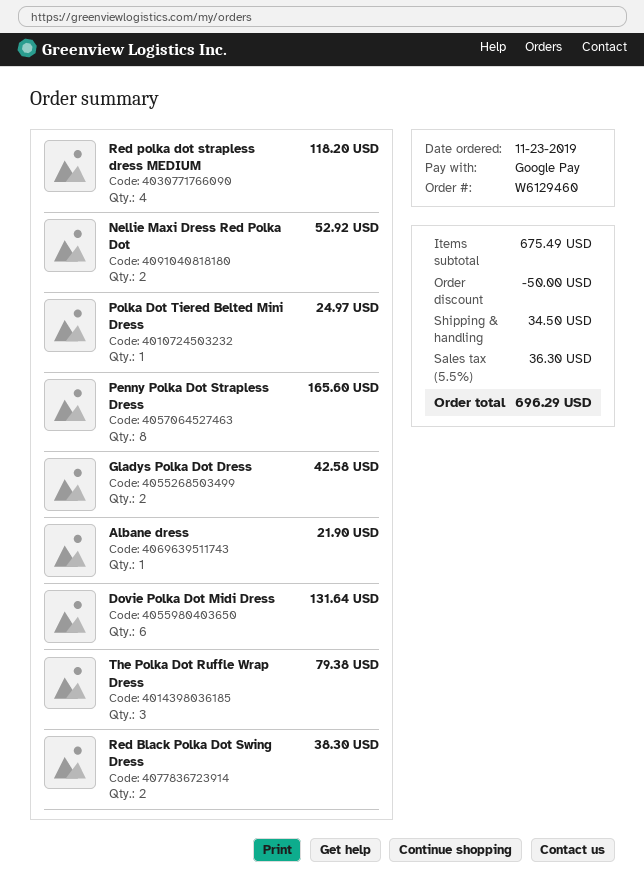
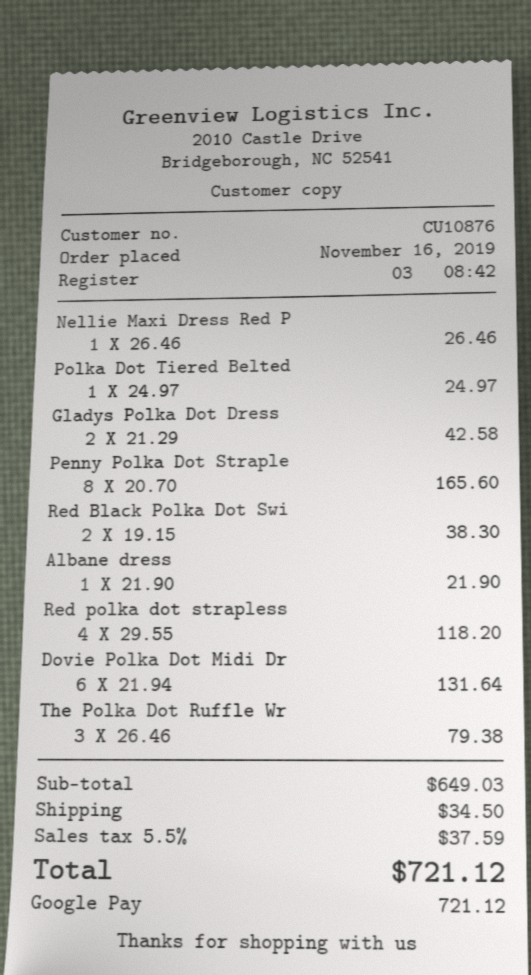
order date: 2019-11-23 -> 2019-11-16
Nellie Maxi Dress Red Polka Dot: 2 for 52.92 -> 1 for 26.46
subtotal: 675.49 -> 649.03
discount: 50.00 -> none
tax: 5.5% = 36.30 -> 5.5% = 37.59
total: 696.29 -> 721.12

